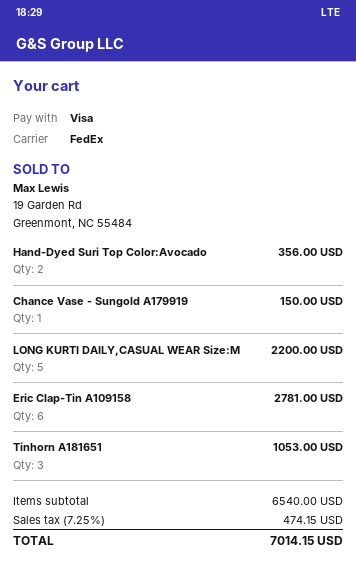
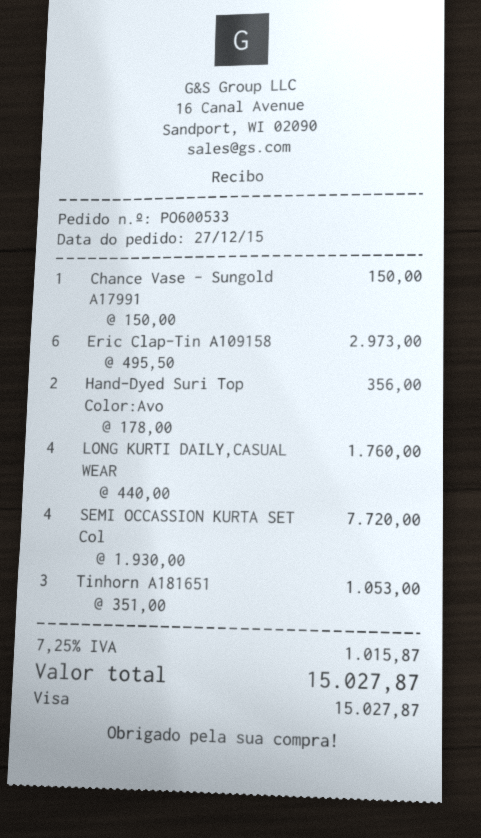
LONG KURTI DAILY,CASUAL WEAR Size:M: 5 for 2200.00 -> 4 for 1760.00
Eric Clap-Tin A109158: 6 for 2781.00 -> 6 for 2973.00
SEMI OCCASSION KURTA SET Col: none -> 4 for 7720.00
tax: 7.25% = 474.15 -> 7.25% = 1015.87
total: 7014.15 -> 15027.87

